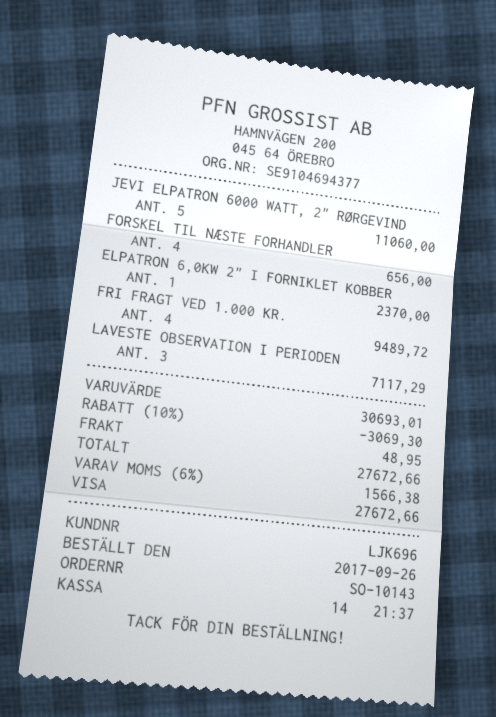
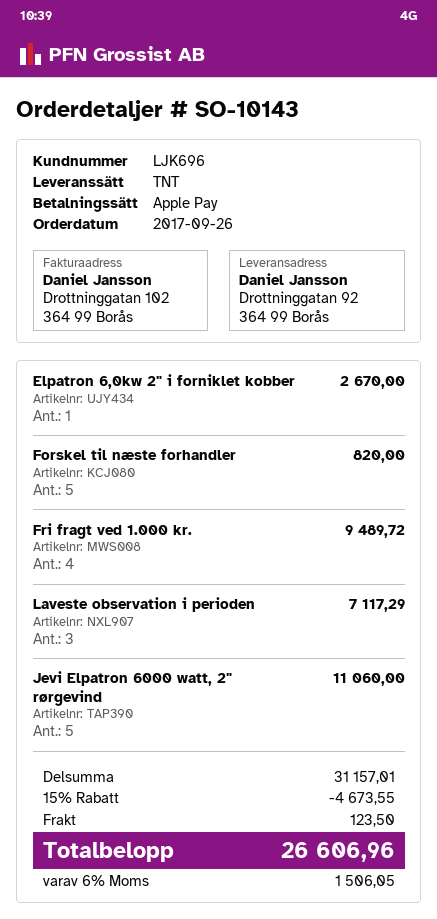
payment method: Visa -> Apple Pay
FORSKEL TIL NÆSTE FORHANDLER: 4 for 656.00 -> 5 for 820.00
ELPATRON 6,0KW 2" I FORNIKLET KOBBER: 1 for 2370.00 -> 1 for 2670.00
subtotal: 30693.01 -> 31157.01
discount: 10% = 3069.30 -> 15% = 4673.55
shipping: 48.95 -> 123.50
tax: 6% = 1566.38 -> 6% = 1506.05
total: 27672.66 -> 26606.96

